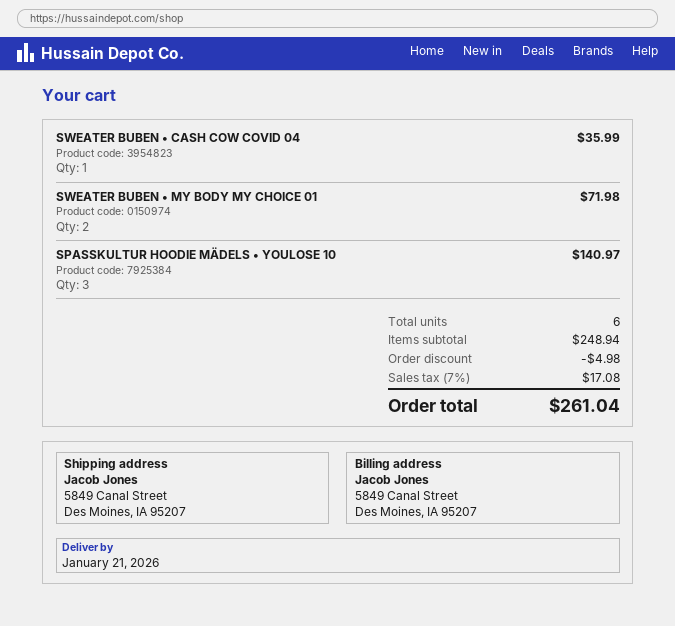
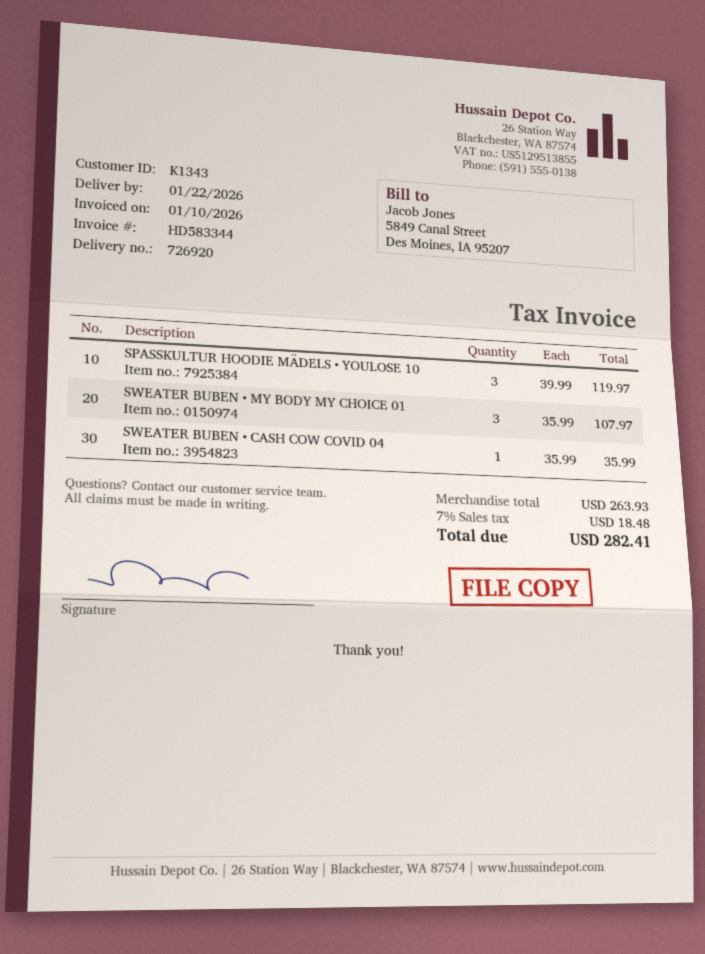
delivery date: 2026-01-21 -> 2026-01-22
SWEATER BUBEN • MY BODY MY CHOICE 01: 2 for 71.98 -> 3 for 107.97
SPASSKULTUR HOODIE MÄDELS • YOULOSE 10: 3 for 140.97 -> 3 for 119.97
subtotal: 248.94 -> 263.93
discount: 4.98 -> none
tax: 7% = 17.08 -> 7% = 18.48
total: 261.04 -> 282.41

